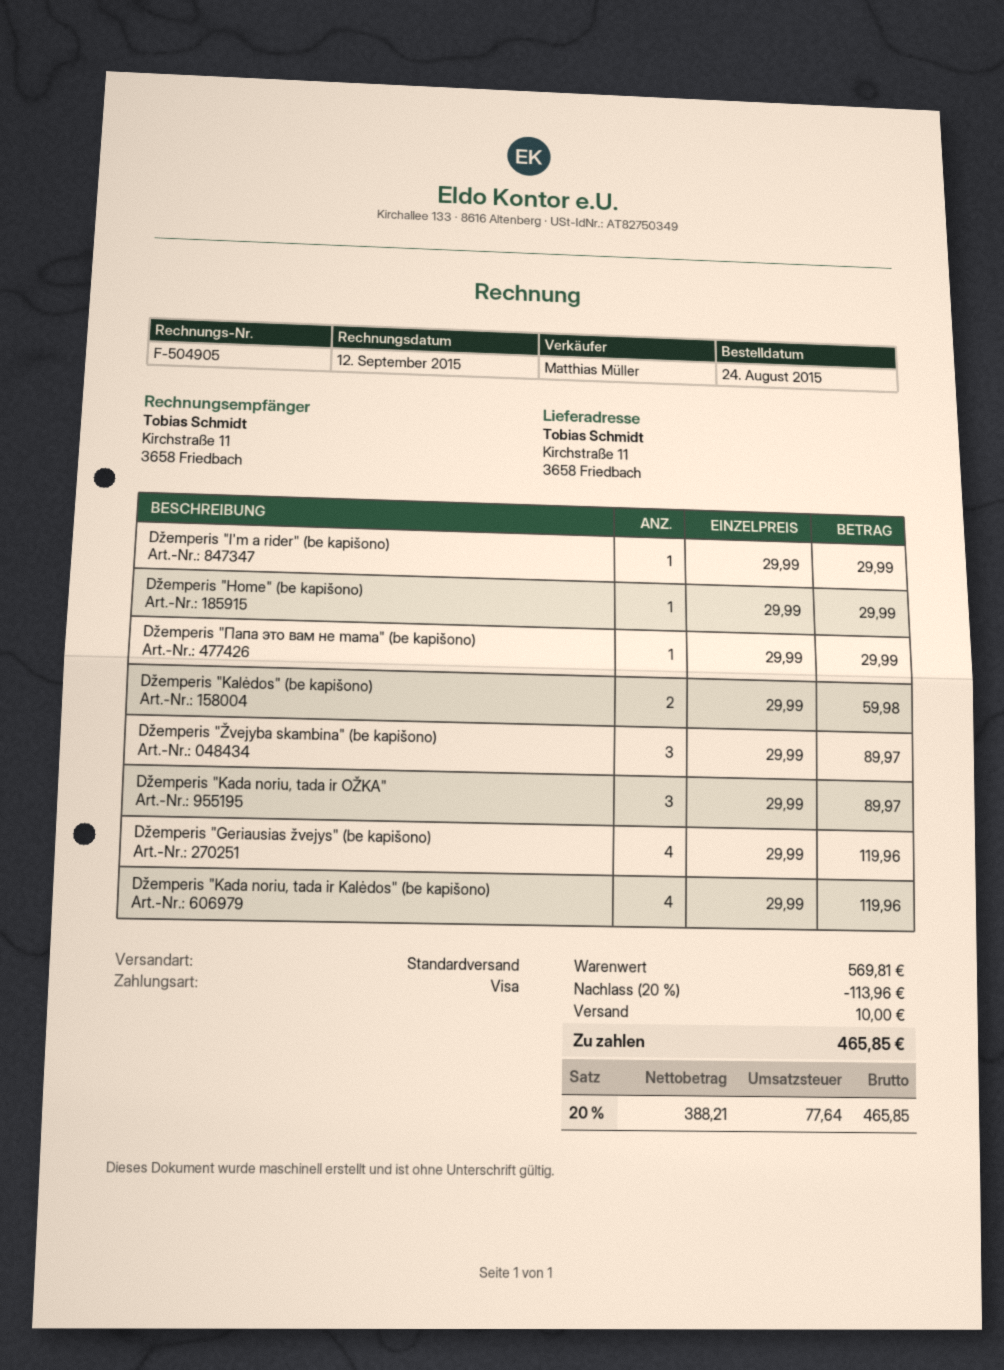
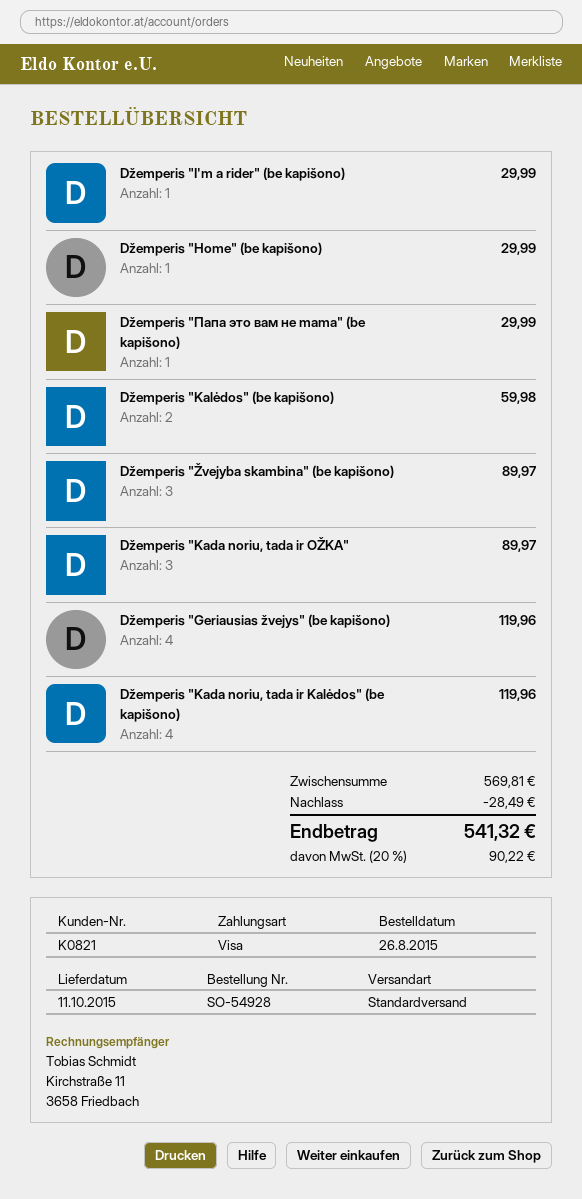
order date: 2015-08-24 -> 2015-08-26
discount: 113.96 -> 28.49
shipping: 10.00 -> none
tax: 20% = 77.64 -> 20% = 90.22
total: 465.85 -> 541.32

